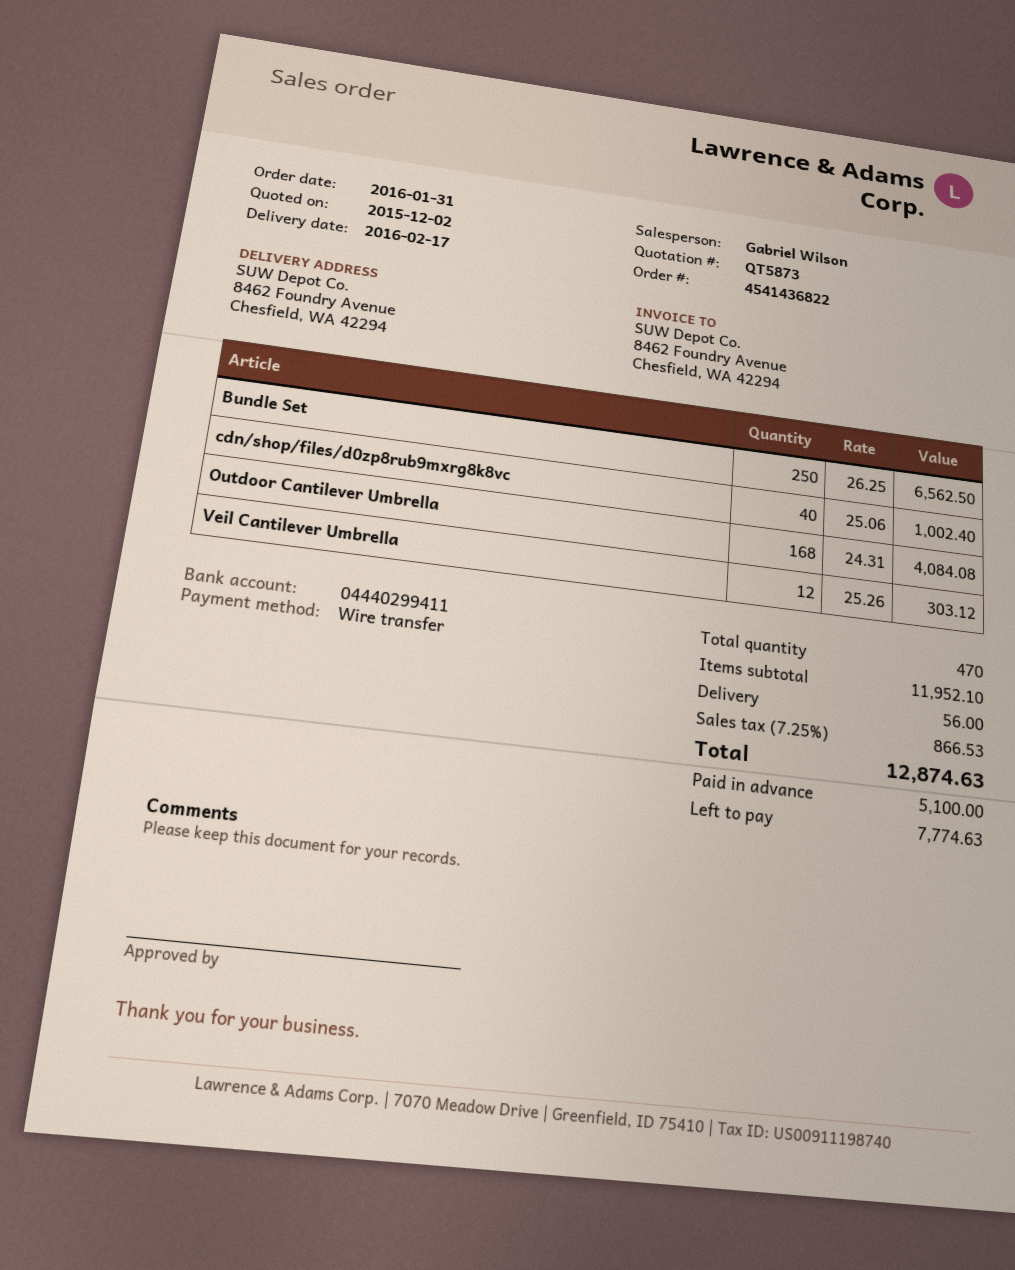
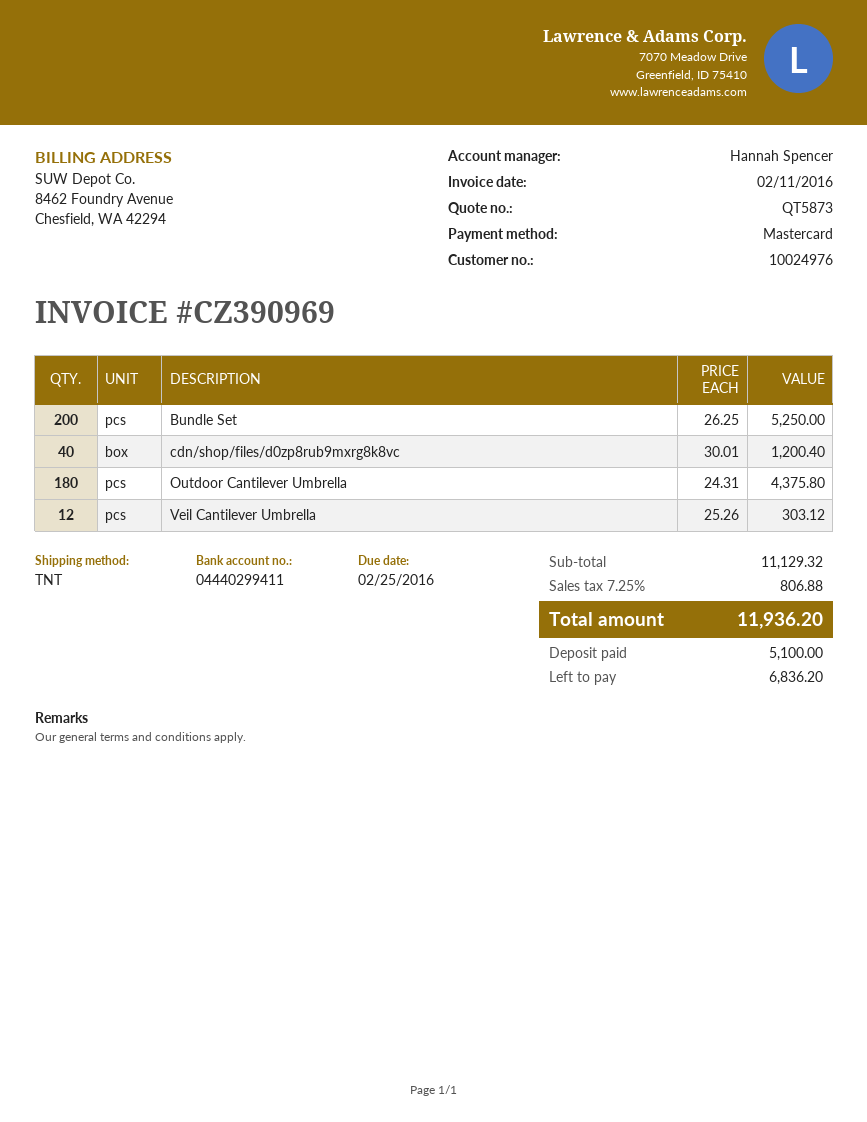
sales rep: Gabriel Wilson -> Hannah Spencer
payment method: bank transfer -> Mastercard
Bundle Set: 250 x 26.25 = 6562.50 -> 200 x 26.25 = 5250.00
cdn/shop/files/d0zp8rub9mxrg8k8vc: 40 x 25.06 = 1002.40 -> 40 x 30.01 = 1200.40
Outdoor Cantilever Umbrella: 168 x 24.31 = 4084.08 -> 180 x 24.31 = 4375.80
subtotal: 11952.10 -> 11129.32
shipping: 56.00 -> none
tax: 7.25% = 866.53 -> 7.25% = 806.88
total: 12874.63 -> 11936.20
balance: 7774.63 -> 6836.20

